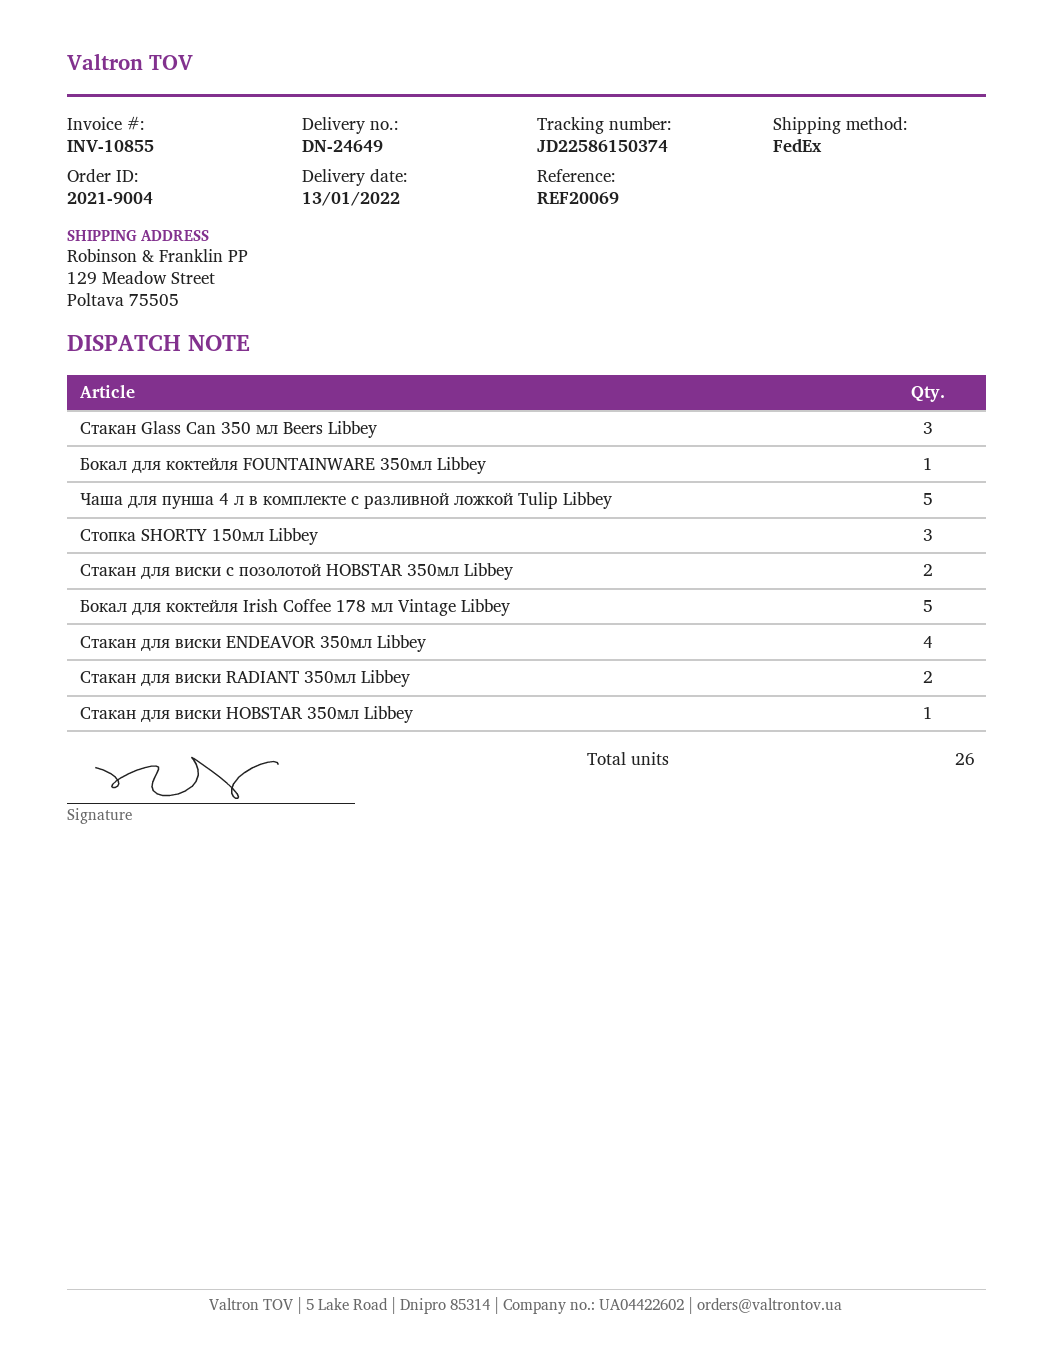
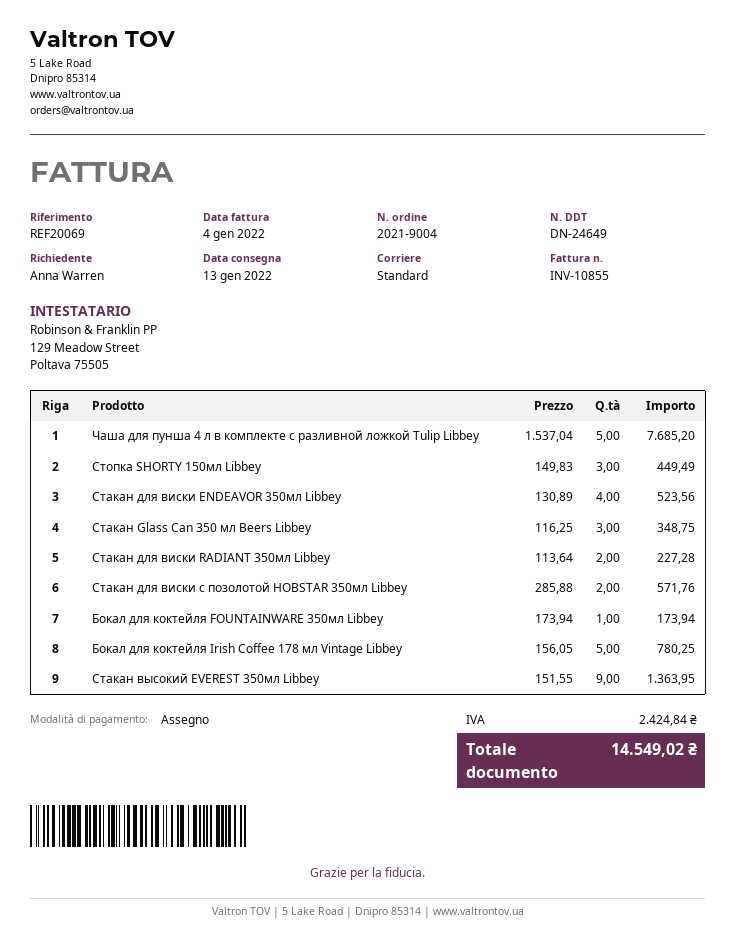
shipping method: FedEx -> standard
Стакан для виски HOBSTAR 350мл Libbey: 1 -> none
Стакан высокий EVEREST 350мл Libbey: none -> 9

